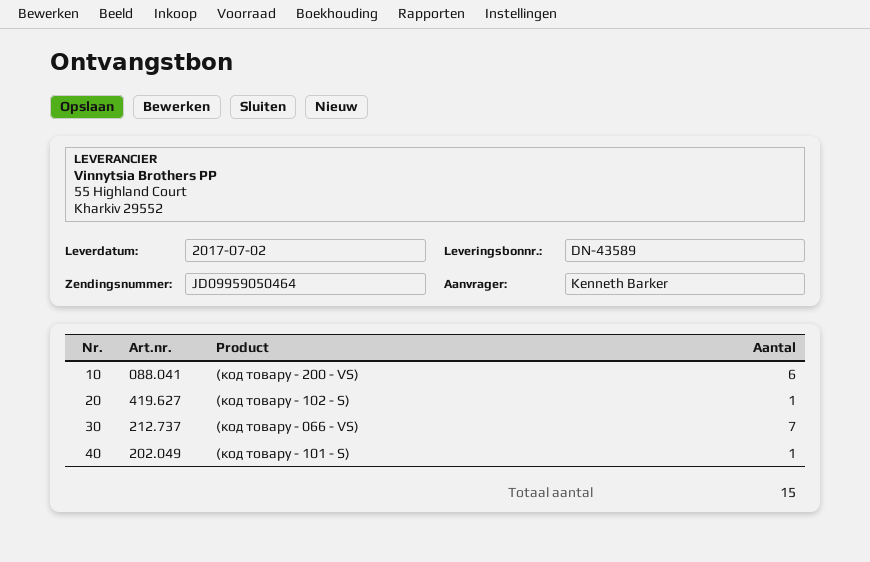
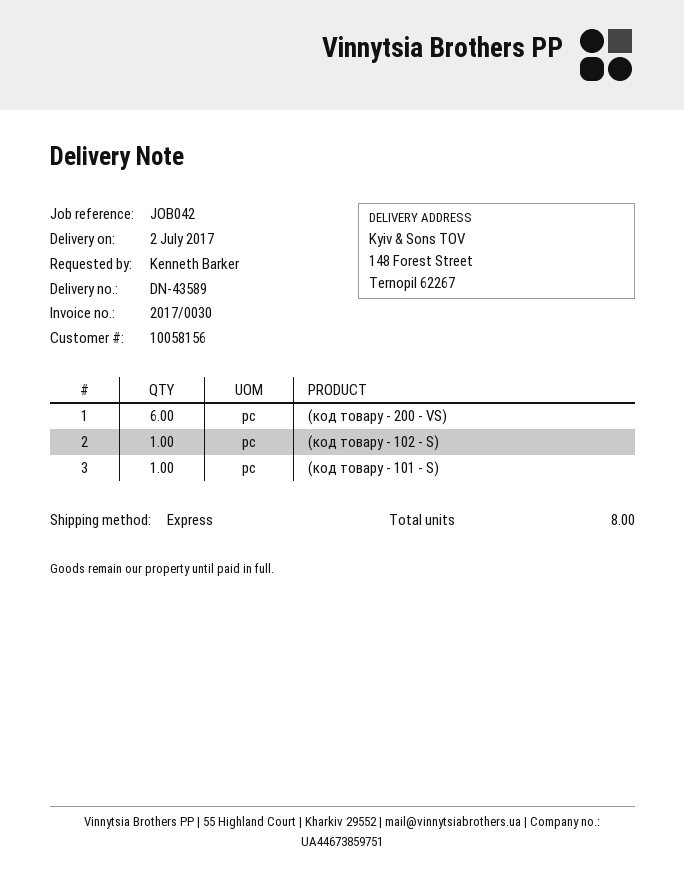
(код товару - 066 - VS): 7 -> none
total quantity: 15 -> 8

